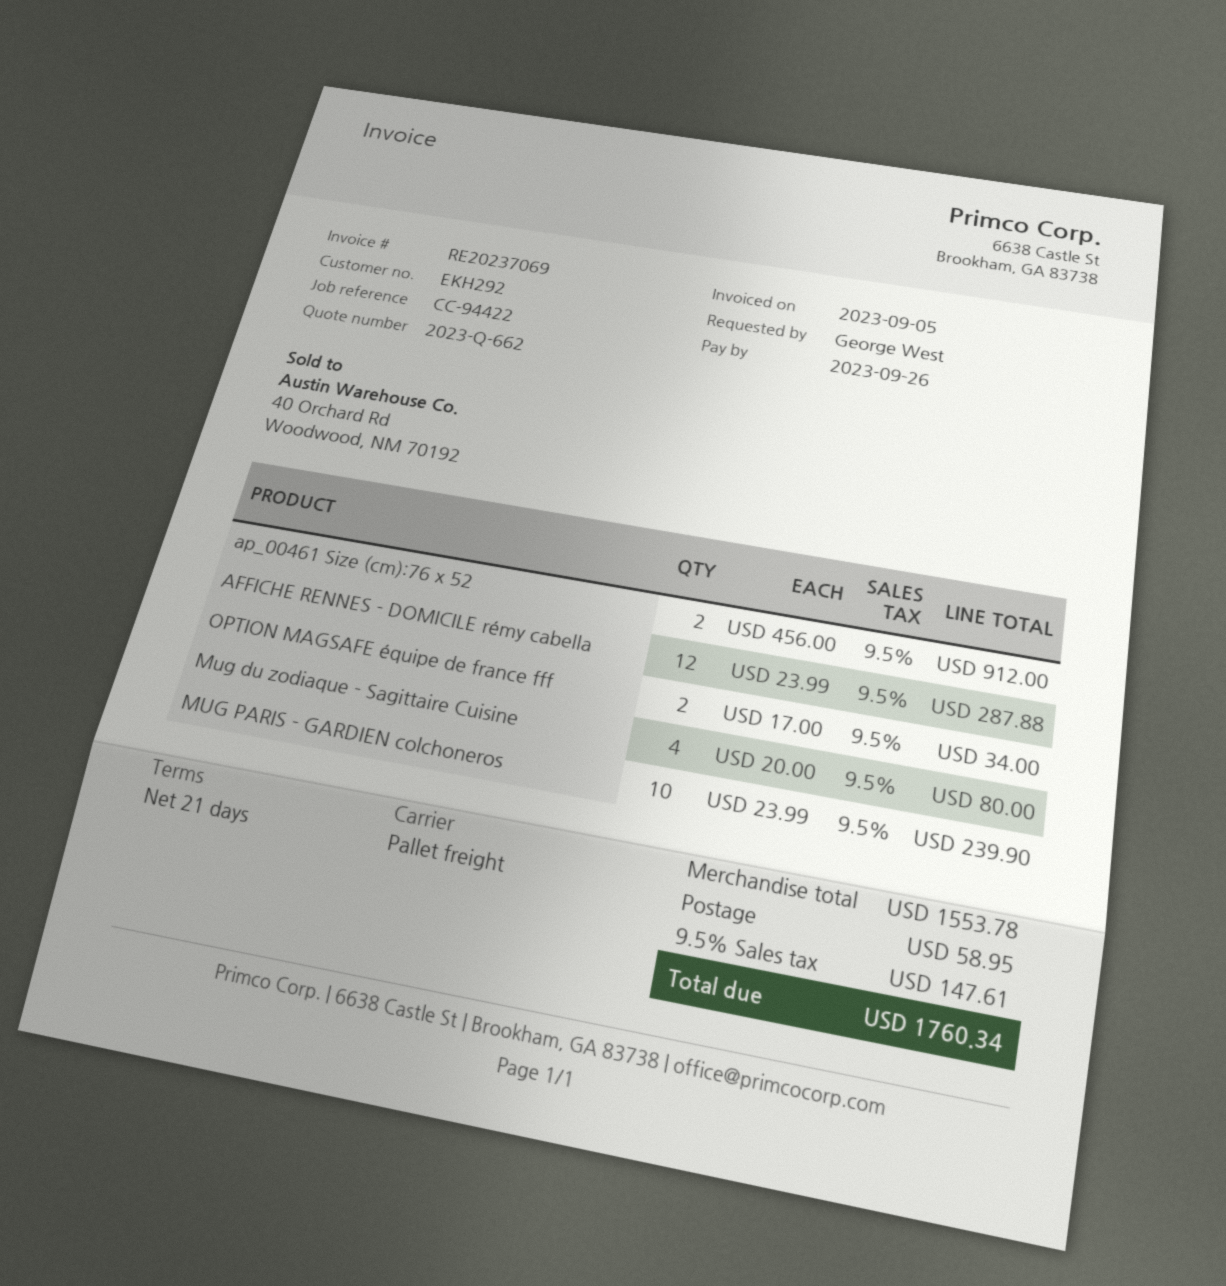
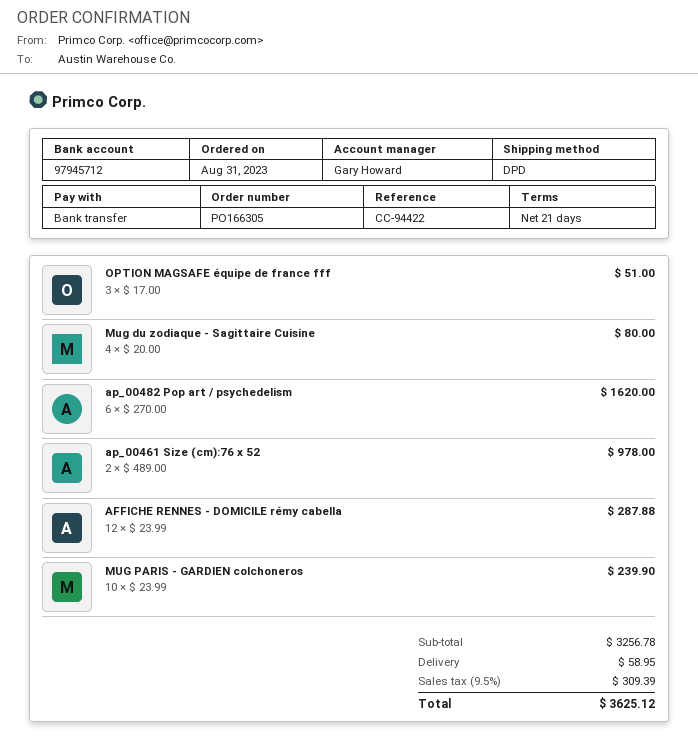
shipping method: pallet freight -> DPD
ap_00461 Size (cm):76 x 52: 2 x 456.00 = 912.00 -> 2 x 489.00 = 978.00
OPTION MAGSAFE équipe de france fff: 2 x 17.00 = 34.00 -> 3 x 17.00 = 51.00
ap_00482 Pop art / psychedelism: none -> 6 x 270.00 = 1620.00
subtotal: 1553.78 -> 3256.78
tax: 9.5% = 147.61 -> 9.5% = 309.39
total: 1760.34 -> 3625.12

